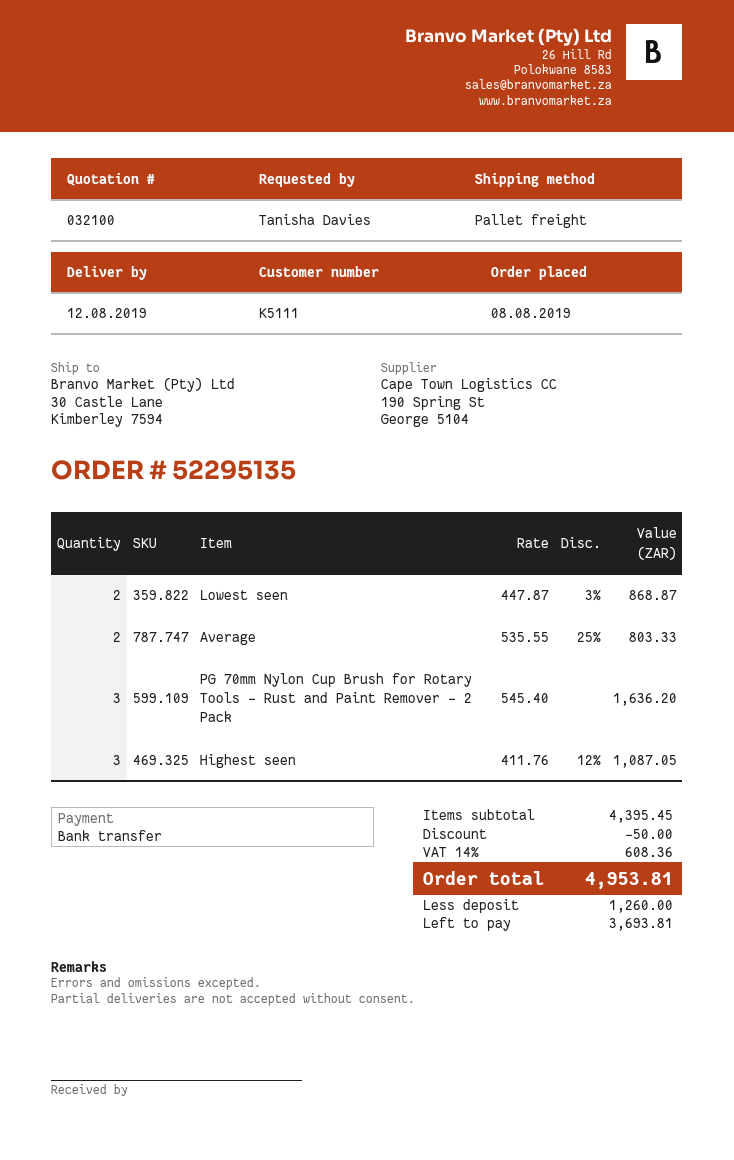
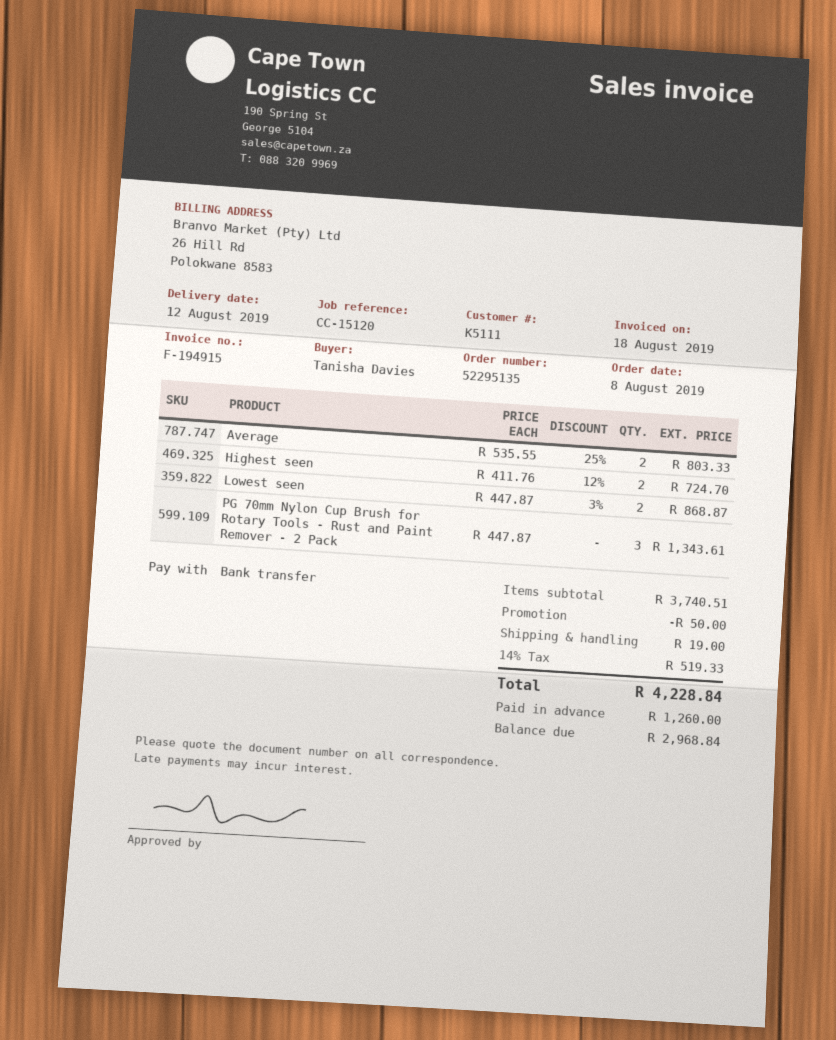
PG 70mm Nylon Cup Brush for Rotary Tools - Rust and Paint Remover - 2 Pack: 3 x 545.40 = 1636.20 -> 3 x 447.87 = 1343.61
Highest seen: 3 x 411.76 - 12% = 1087.05 -> 2 x 411.76 - 12% = 724.70
subtotal: 4395.45 -> 3740.51
shipping: none -> 19.00
tax: 14% = 608.36 -> 14% = 519.33
total: 4953.81 -> 4228.84
balance: 3693.81 -> 2968.84

